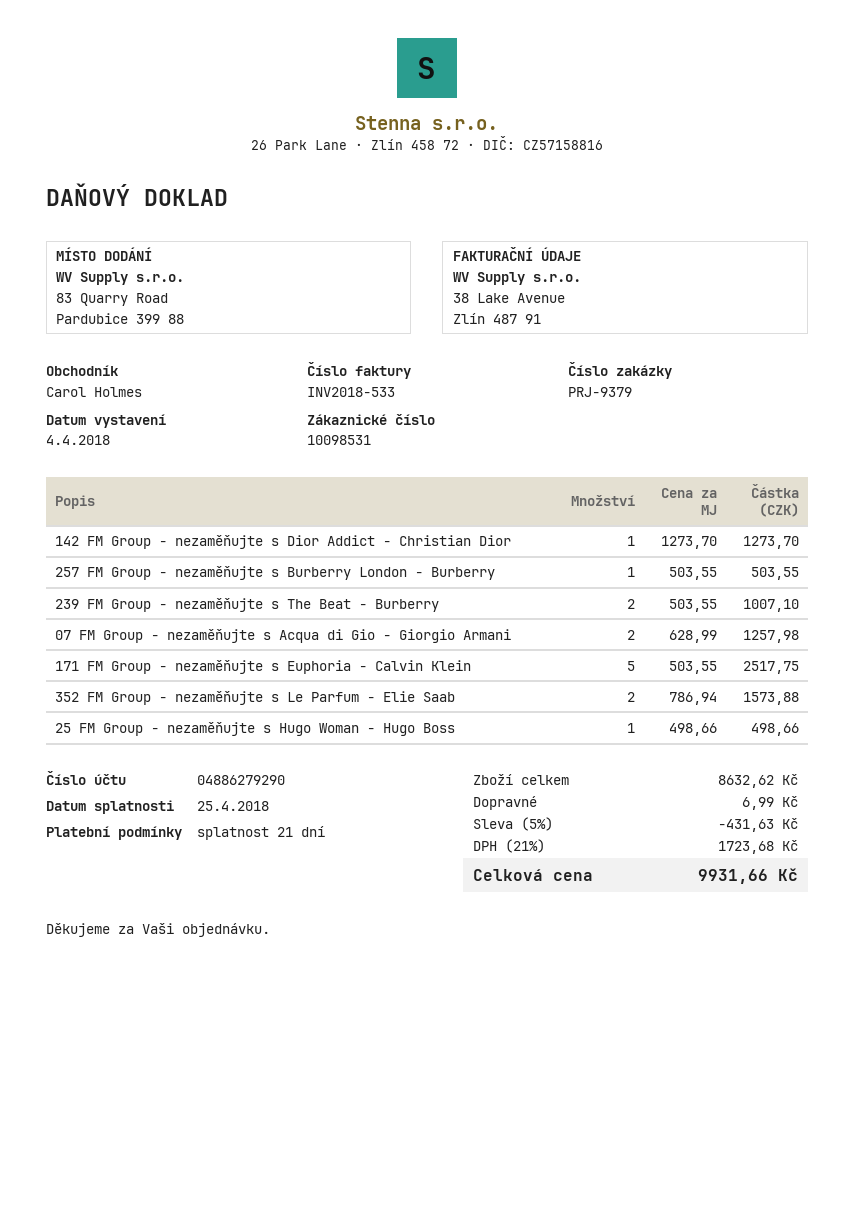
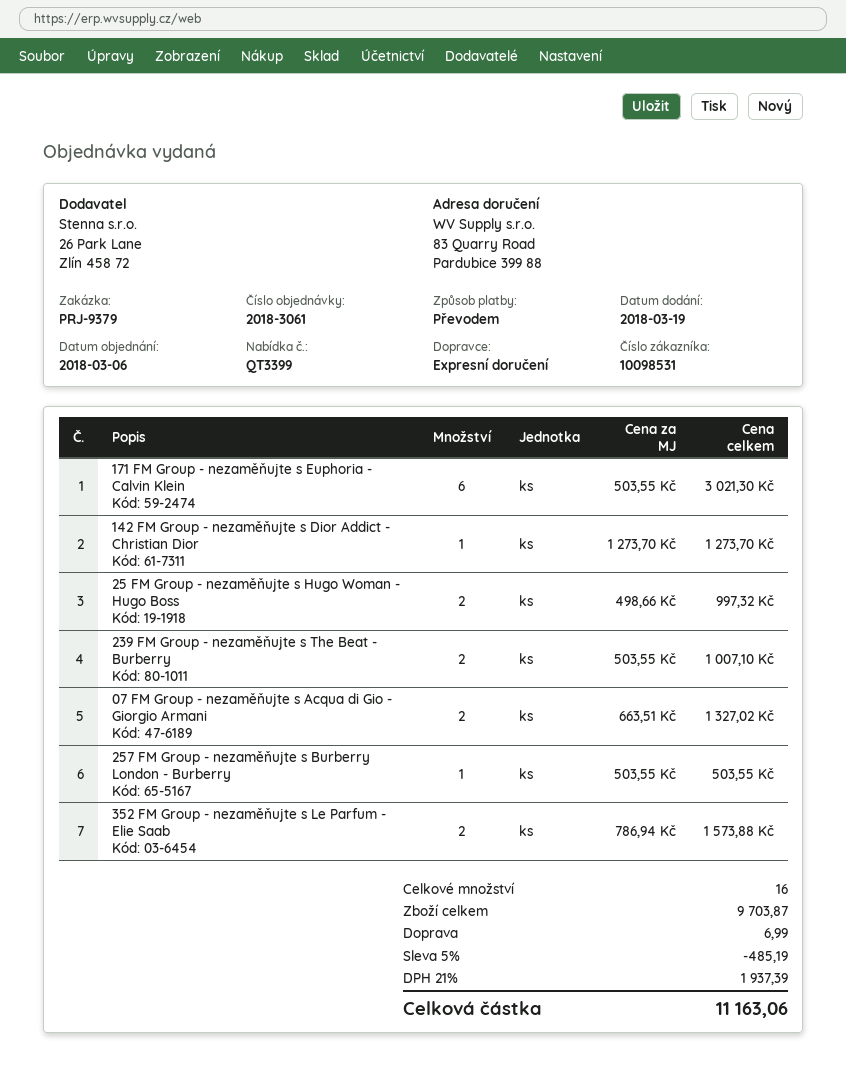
07 FM Group - nezaměňujte s Acqua di Gio - Giorgio Armani: 2 x 628.99 = 1257.98 -> 2 x 663.51 = 1327.02
171 FM Group - nezaměňujte s Euphoria - Calvin Klein: 5 x 503.55 = 2517.75 -> 6 x 503.55 = 3021.30
25 FM Group - nezaměňujte s Hugo Woman - Hugo Boss: 1 x 498.66 = 498.66 -> 2 x 498.66 = 997.32
subtotal: 8632.62 -> 9703.87
discount: 5% = 431.63 -> 5% = 485.19
tax: 21% = 1723.68 -> 21% = 1937.39
total: 9931.66 -> 11163.06

